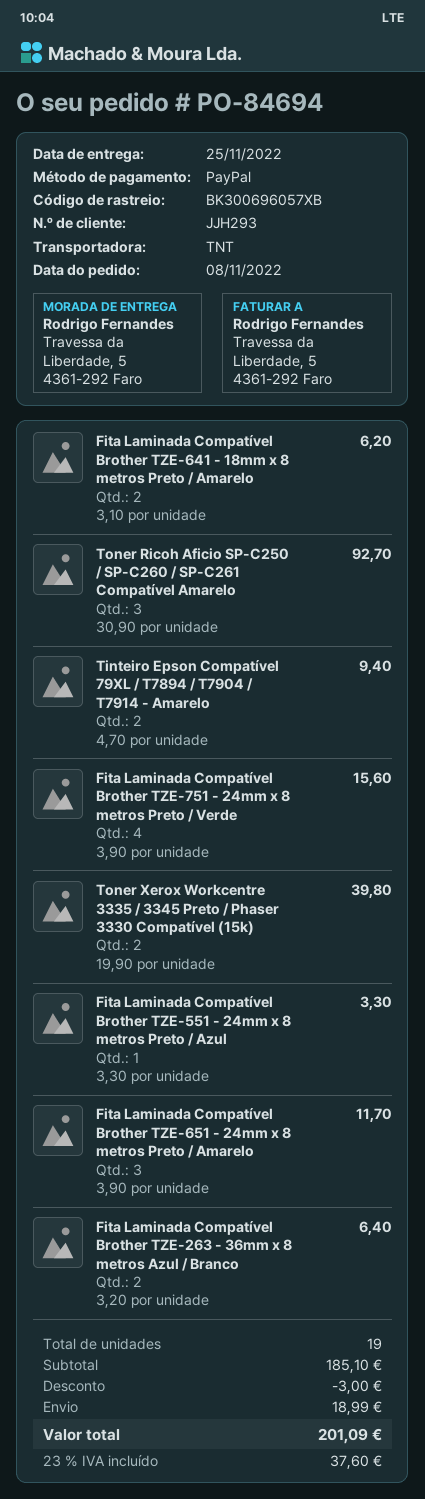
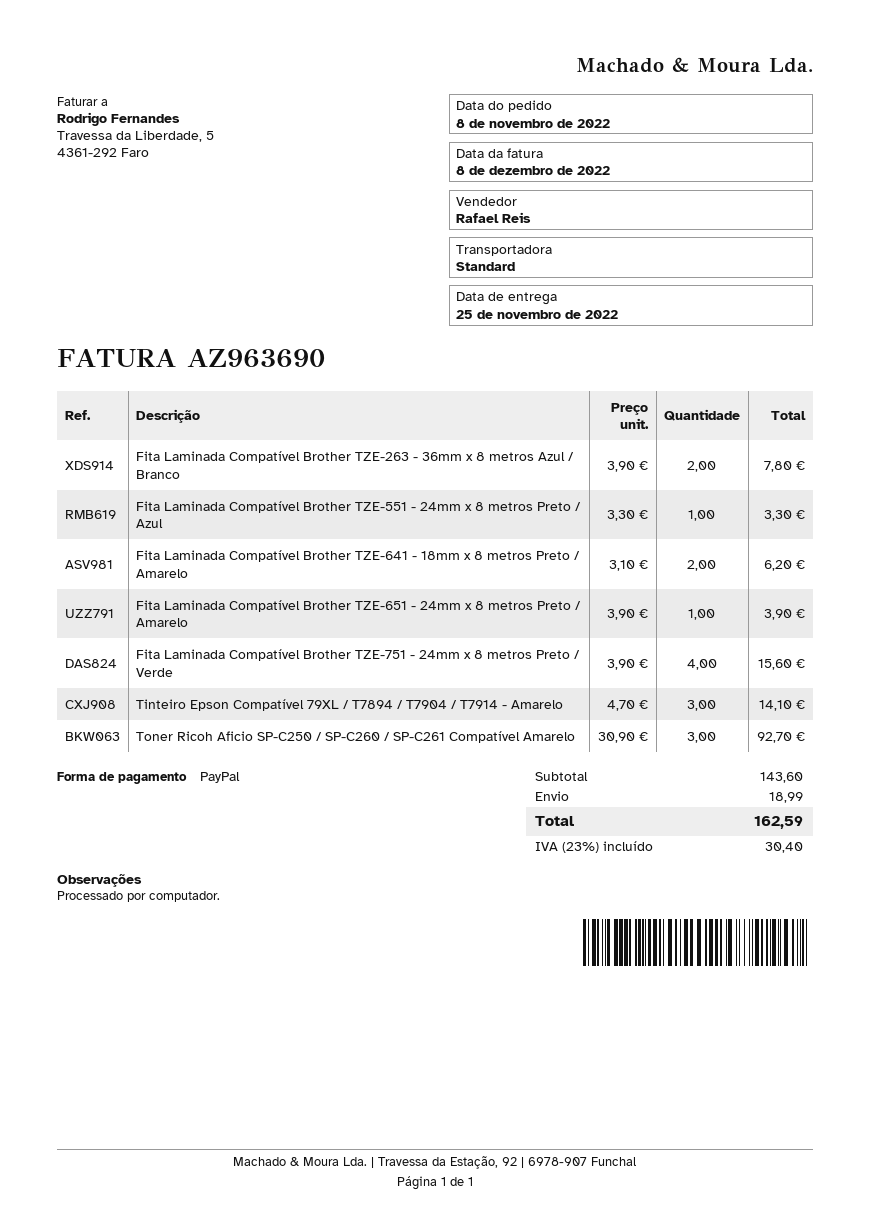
shipping method: TNT -> standard
Tinteiro Epson Compatível 79XL / T7894 / T7904 / T7914 - Amarelo: 2 x 4.70 = 9.40 -> 3 x 4.70 = 14.10
Toner Xerox Workcentre 3335 / 3345 Preto / Phaser 3330 Compatível (15k): 2 x 19.90 = 39.80 -> none
Fita Laminada Compatível Brother TZE-651 - 24mm x 8 metros Preto / Amarelo: 3 x 3.90 = 11.70 -> 1 x 3.90 = 3.90
Fita Laminada Compatível Brother TZE-263 - 36mm x 8 metros Azul / Branco: 2 x 3.20 = 6.40 -> 2 x 3.90 = 7.80
subtotal: 185.10 -> 143.60
discount: 3.00 -> none
tax: 23% = 37.60 -> 23% = 30.40
total: 201.09 -> 162.59

